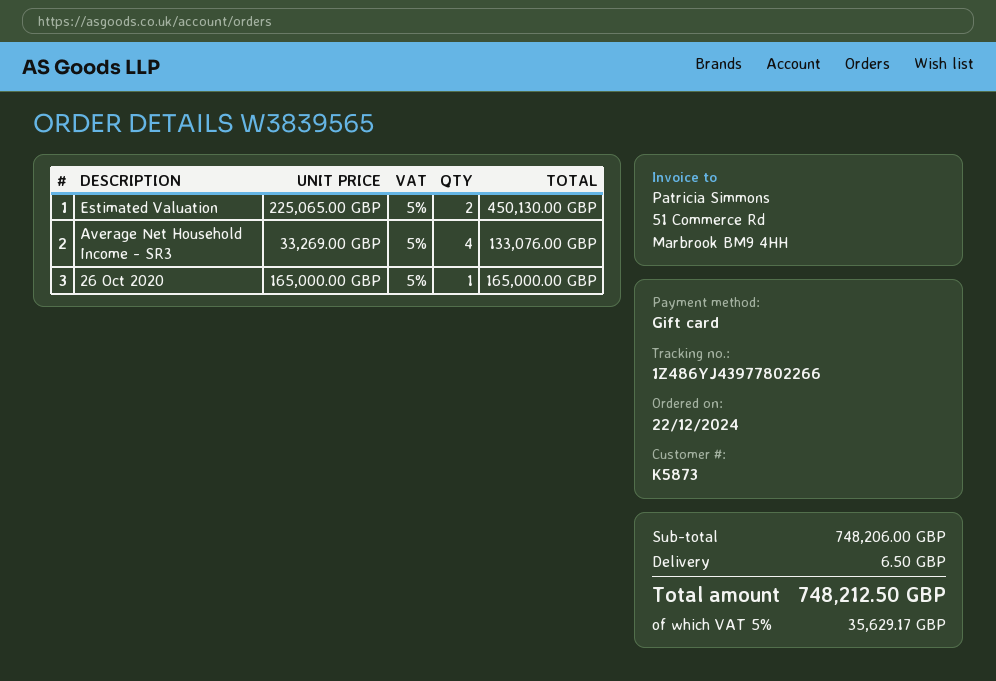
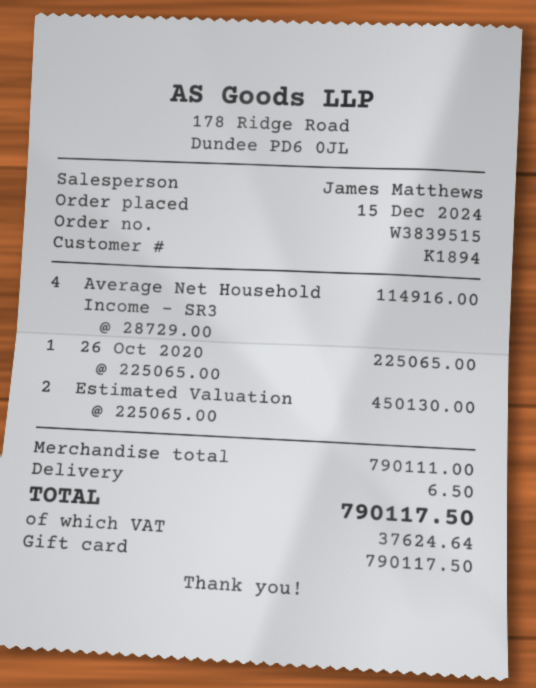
order number: W3839565 -> W3839515
order date: 2024-12-22 -> 2024-12-15
customer number: K5873 -> K1894
Average Net Household Income - SR3: 4 x 33269.00 = 133076.00 -> 4 x 28729.00 = 114916.00
26 Oct 2020: 1 x 165000.00 = 165000.00 -> 1 x 225065.00 = 225065.00
subtotal: 748206.00 -> 790111.00
tax: 35629.17 -> 37624.64
total: 748212.50 -> 790117.50

